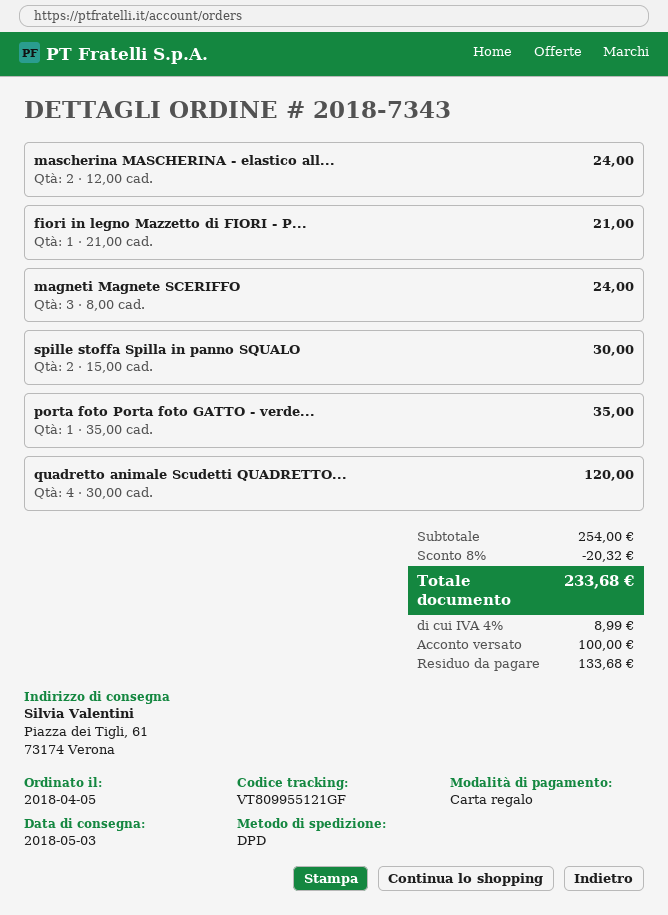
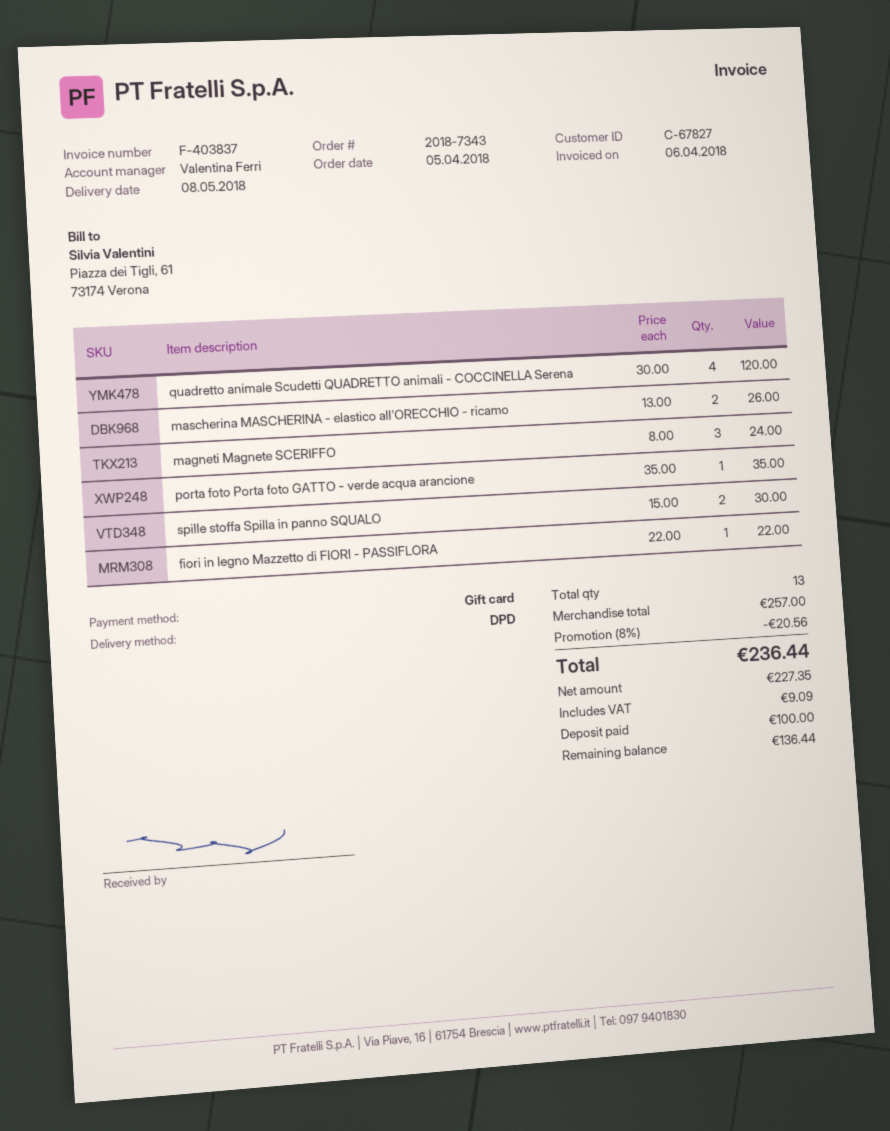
delivery date: 2018-05-03 -> 2018-05-08
mascherina MASCHERINA - elastico all...: 2 x 12.00 = 24.00 -> 2 x 13.00 = 26.00
fiori in legno Mazzetto di FIORI - P...: 1 x 21.00 = 21.00 -> 1 x 22.00 = 22.00
subtotal: 254.00 -> 257.00
discount: 8% = 20.32 -> 8% = 20.56
tax: 8.99 -> 9.09
total: 233.68 -> 236.44
balance: 133.68 -> 136.44

